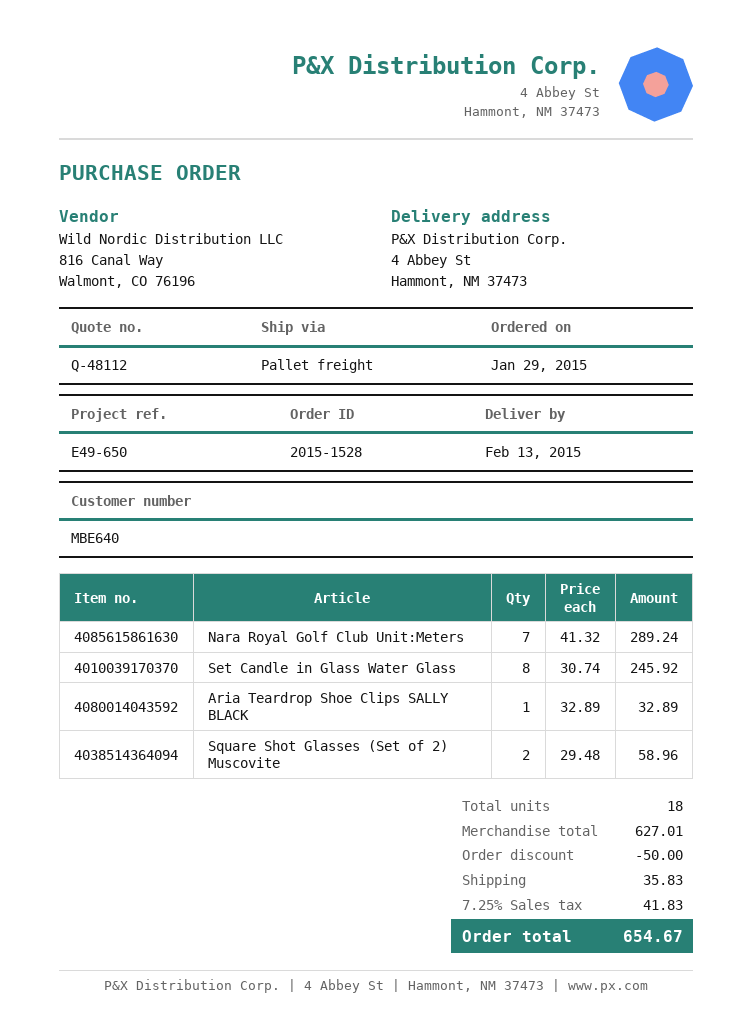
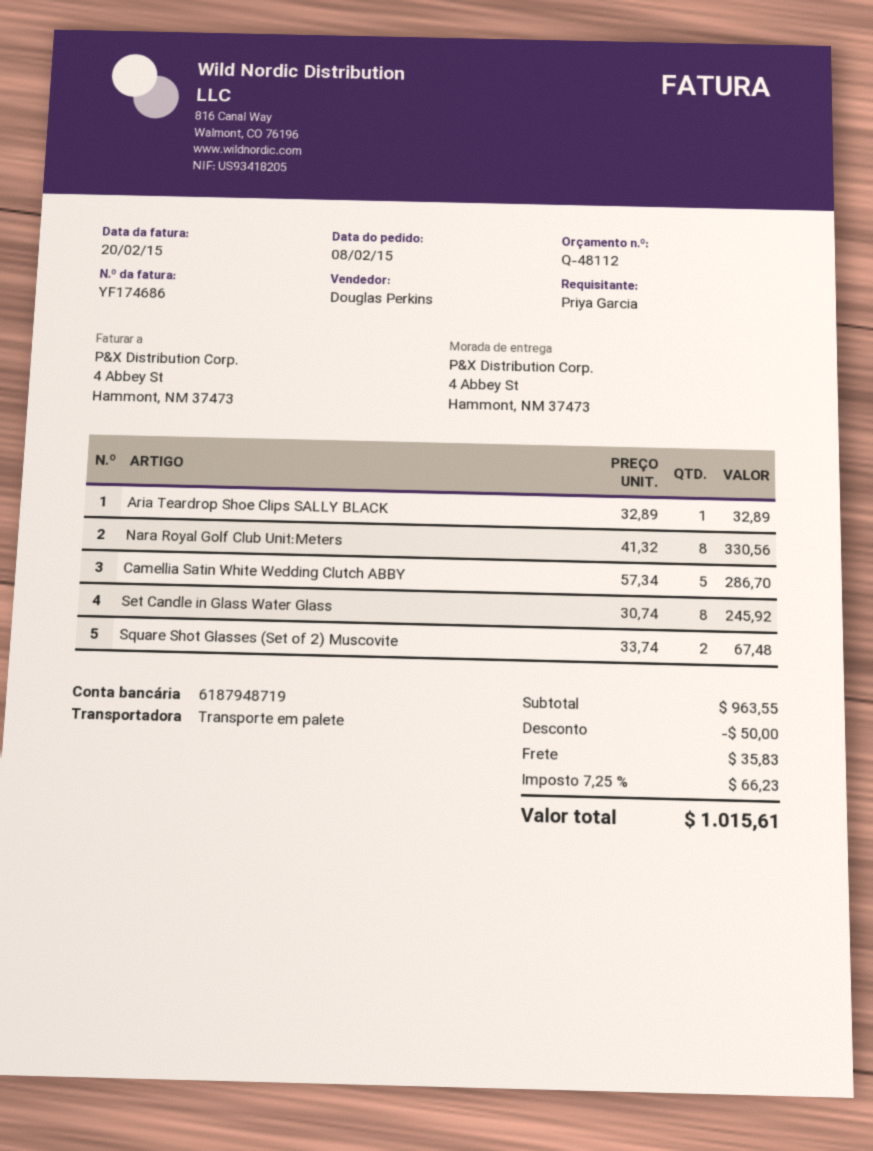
order date: 2015-01-29 -> 2015-02-08
Nara Royal Golf Club Unit:Meters: 7 x 41.32 = 289.24 -> 8 x 41.32 = 330.56
Square Shot Glasses (Set of 2) Muscovite: 2 x 29.48 = 58.96 -> 2 x 33.74 = 67.48
Camellia Satin White Wedding Clutch ABBY: none -> 5 x 57.34 = 286.70
subtotal: 627.01 -> 963.55
tax: 7.25% = 41.83 -> 7.25% = 66.23
total: 654.67 -> 1015.61

